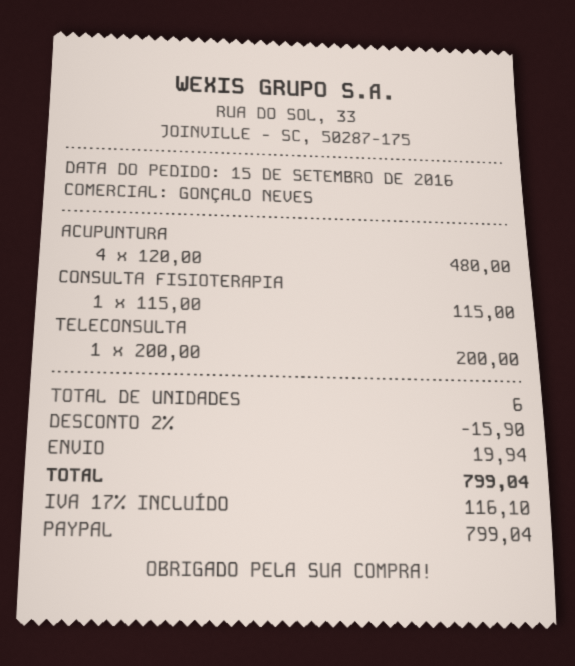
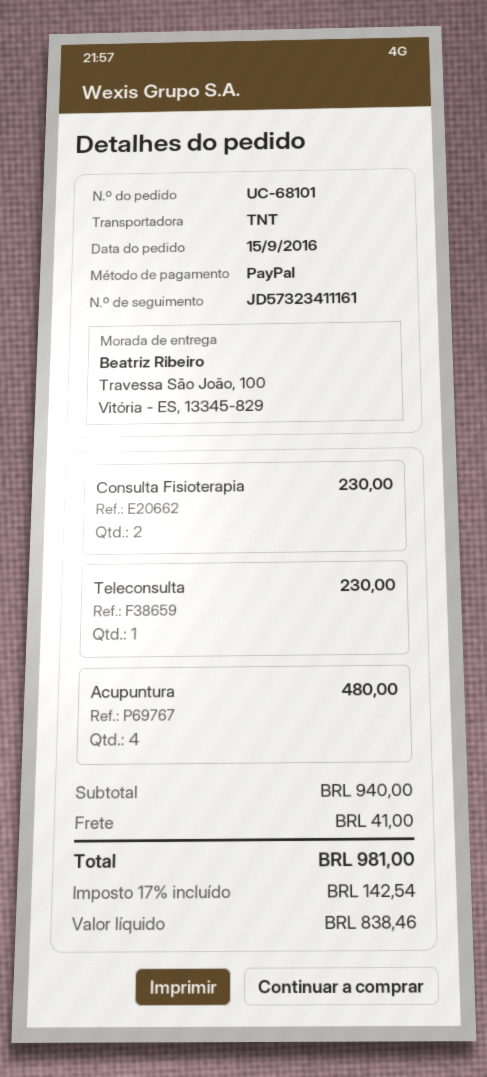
CONSULTA FISIOTERAPIA: 1 for 115.00 -> 2 for 230.00
TELECONSULTA: 1 for 200.00 -> 1 for 230.00
discount: 2% = 15.90 -> none
shipping: 19.94 -> 41.00
tax: 17% = 116.10 -> 17% = 142.54
total: 799.04 -> 981.00

